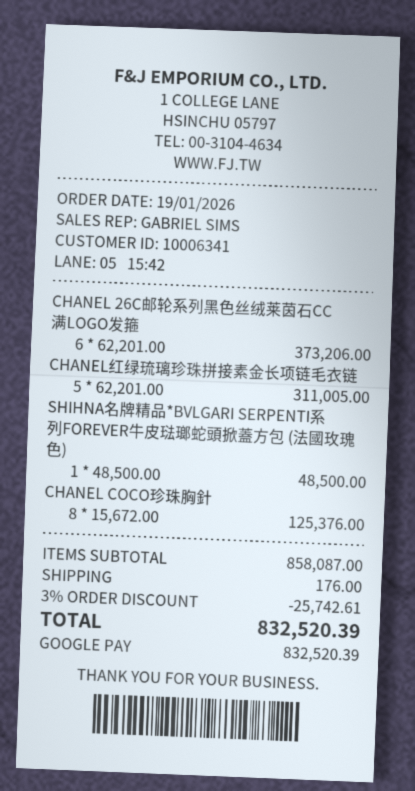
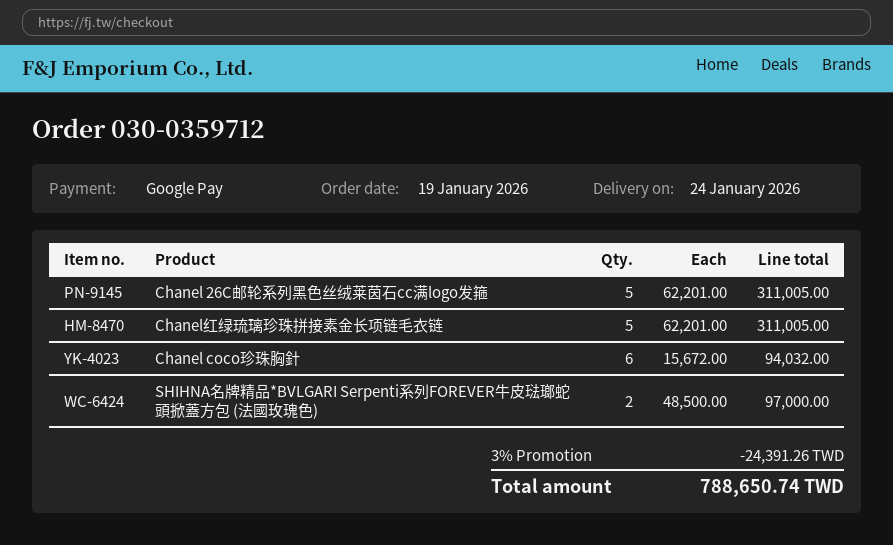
CHANEL 26C邮轮系列黑色丝绒莱茵石CC满LOGO发箍: 6 x 62201.00 = 373206.00 -> 5 x 62201.00 = 311005.00
SHIHNA名牌精品*BVLGARI SERPENTI系列FOREVER牛皮琺瑯蛇頭掀蓋方包 (法國玫瑰色): 1 x 48500.00 = 48500.00 -> 2 x 48500.00 = 97000.00
CHANEL COCO珍珠胸針: 8 x 15672.00 = 125376.00 -> 6 x 15672.00 = 94032.00
discount: 3% = 25742.61 -> 3% = 24391.26
shipping: 176.00 -> none
total: 832520.39 -> 788650.74

